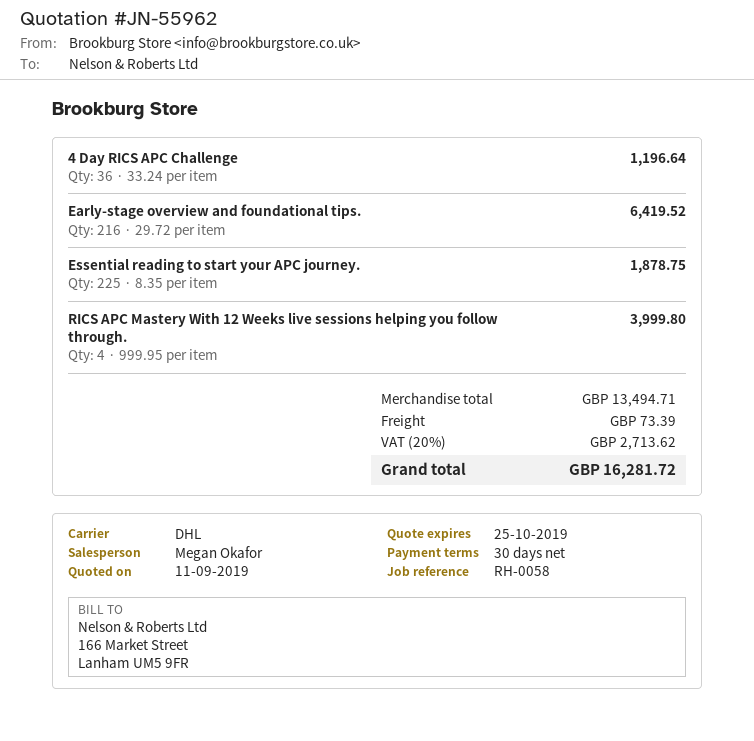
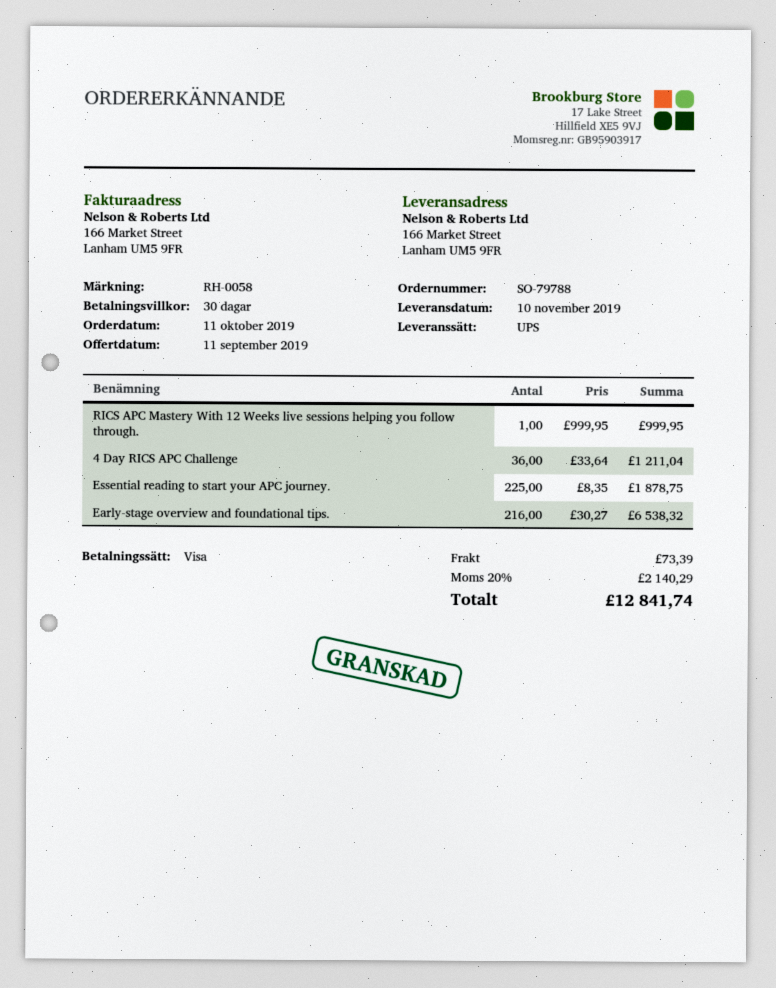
shipping method: DHL -> UPS
4 Day RICS APC Challenge: 36 x 33.24 = 1196.64 -> 36 x 33.64 = 1211.04
Early-stage overview and foundational tips.: 216 x 29.72 = 6419.52 -> 216 x 30.27 = 6538.32
RICS APC Mastery With 12 Weeks live sessions helping you follow through.: 4 x 999.95 = 3999.80 -> 1 x 999.95 = 999.95
tax: 20% = 2713.62 -> 20% = 2140.29
total: 16281.72 -> 12841.74

